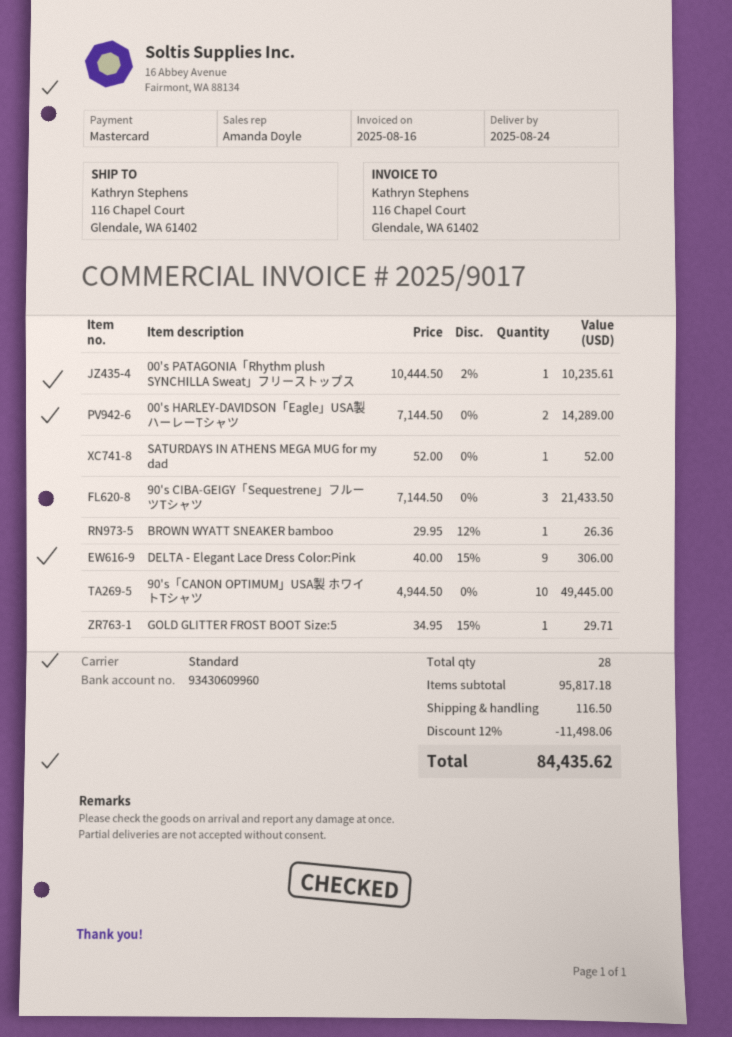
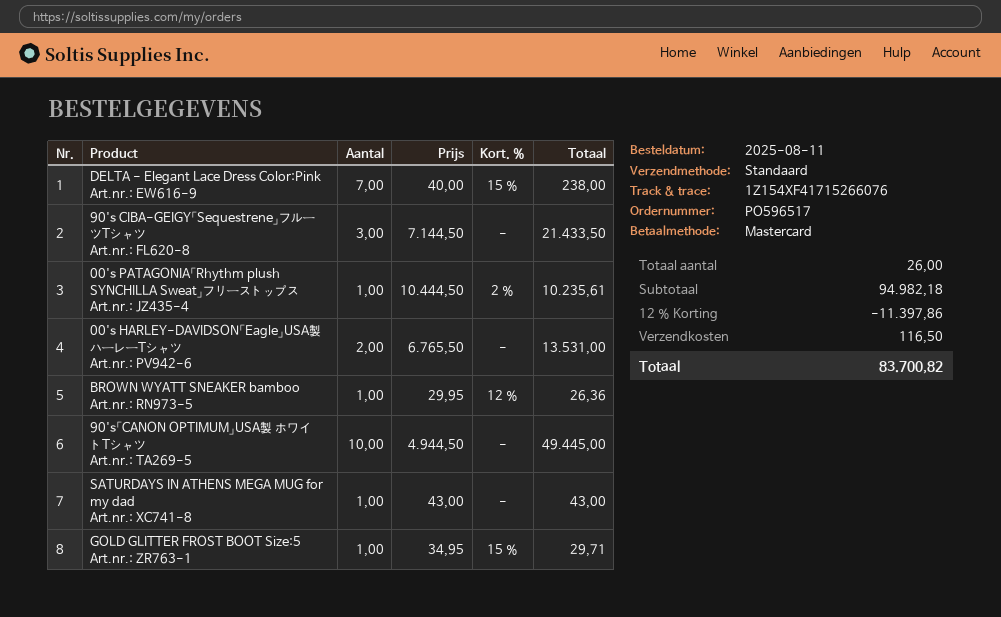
00's HARLEY-DAVIDSON「Eagle」USA製 ハーレーTシャツ: 2 x 7144.50 = 14289.00 -> 2 x 6765.50 = 13531.00
SATURDAYS IN ATHENS MEGA MUG for my dad: 1 x 52.00 = 52.00 -> 1 x 43.00 = 43.00
DELTA - Elegant Lace Dress Color:Pink: 9 x 40.00 - 15% = 306.00 -> 7 x 40.00 - 15% = 238.00
total quantity: 28 -> 26
subtotal: 95817.18 -> 94982.18
discount: 12% = 11498.06 -> 12% = 11397.86
total: 84435.62 -> 83700.82

